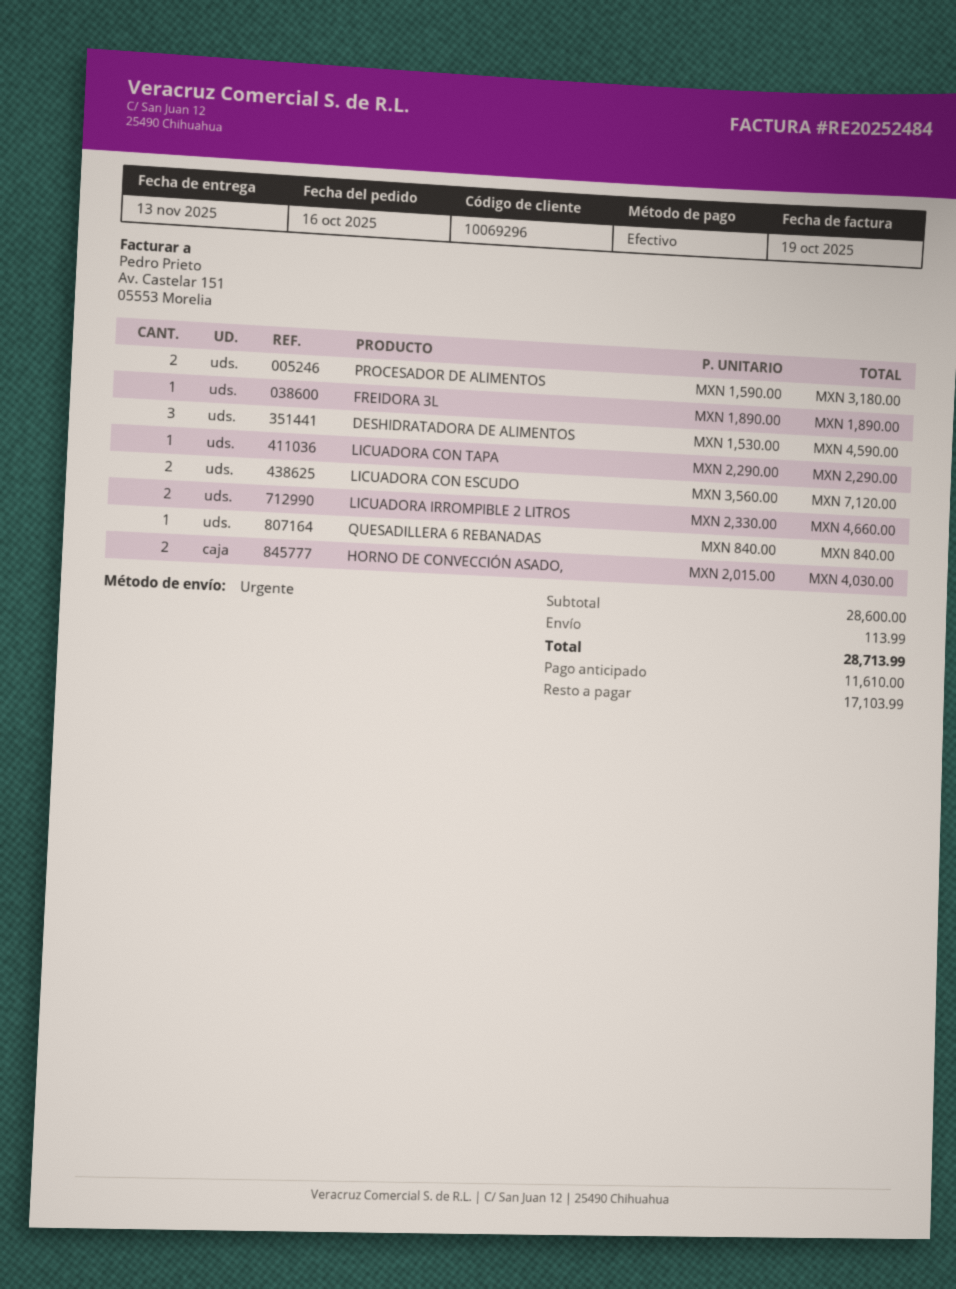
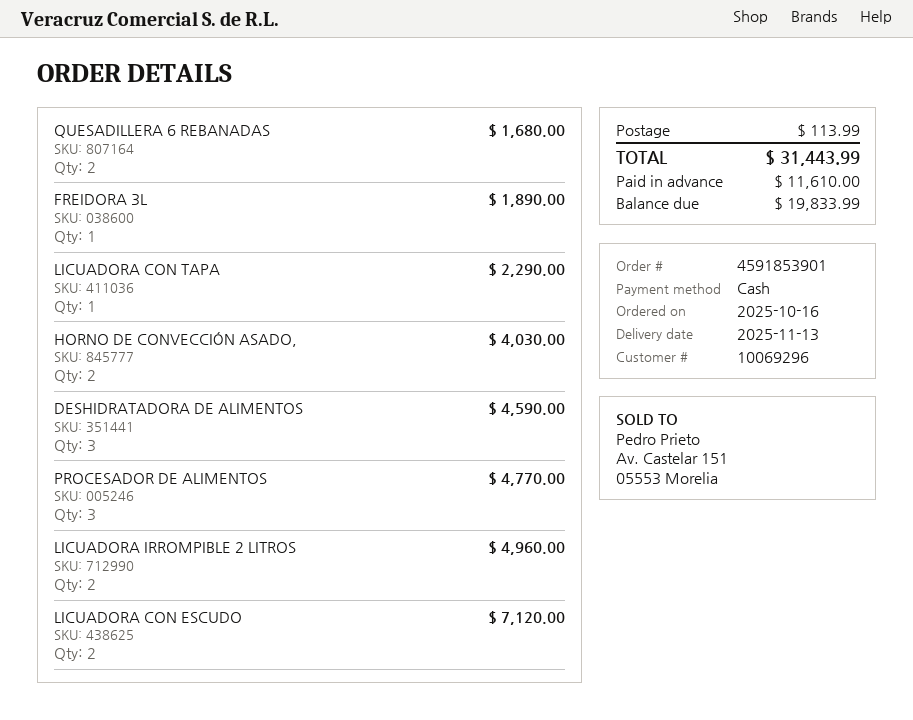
PROCESADOR DE ALIMENTOS: 2 for 3180.00 -> 3 for 4770.00
LICUADORA IRROMPIBLE 2 LITROS: 2 for 4660.00 -> 2 for 4960.00
QUESADILLERA 6 REBANADAS: 1 for 840.00 -> 2 for 1680.00
total: 28713.99 -> 31443.99
balance: 17103.99 -> 19833.99

